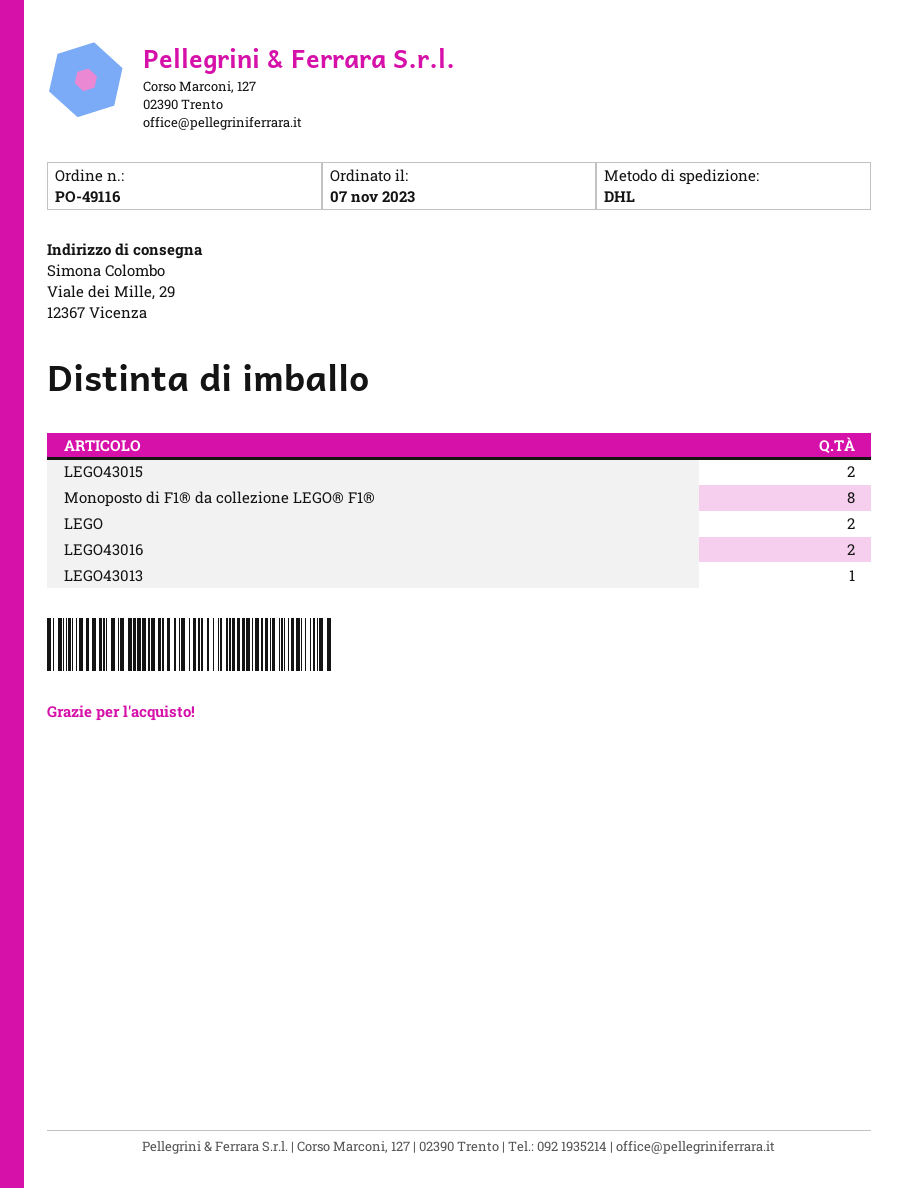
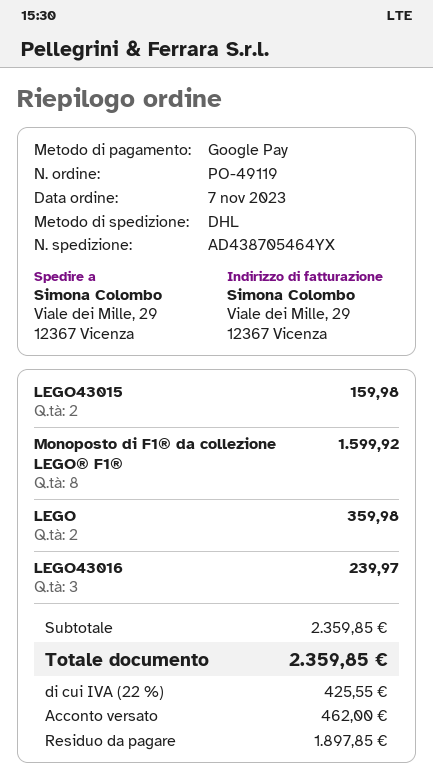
order number: PO-49116 -> PO-49119
LEGO43016: 2 -> 3
LEGO43013: 1 -> none

